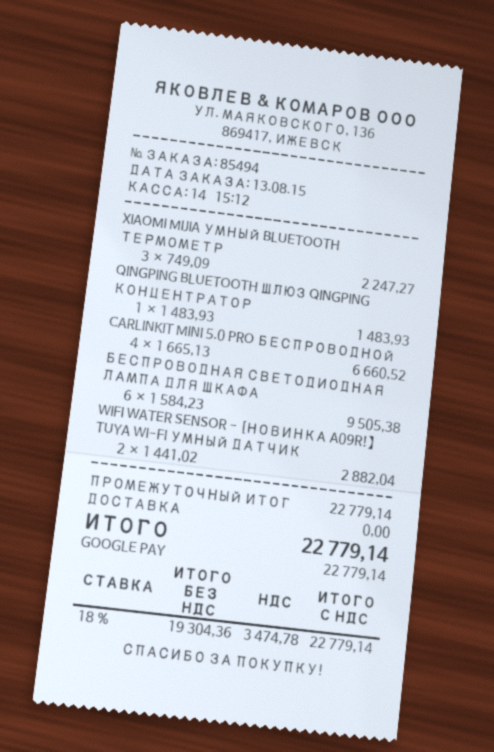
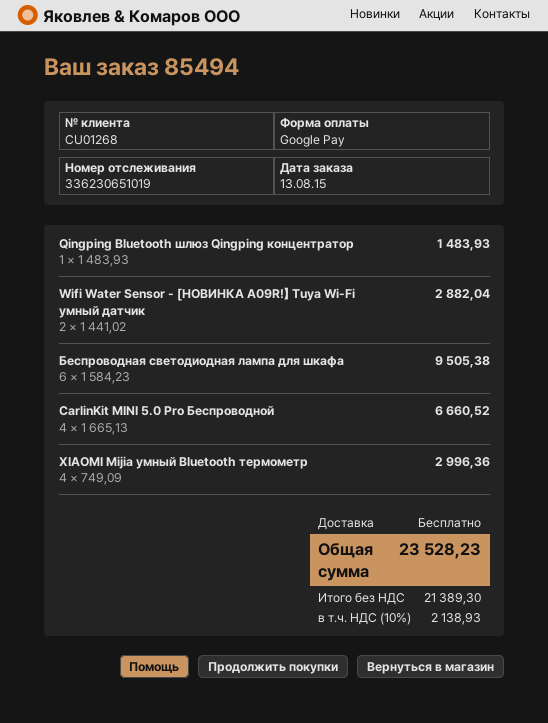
XIAOMI MIJIA УМНЫЙ BLUETOOTH ТЕРМОМЕТР: 3 x 749.09 = 2247.27 -> 4 x 749.09 = 2996.36
net: 19304.36 -> 21389.30
tax: 18% = 3474.78 -> 10% = 2138.93
total: 22779.14 -> 23528.23

